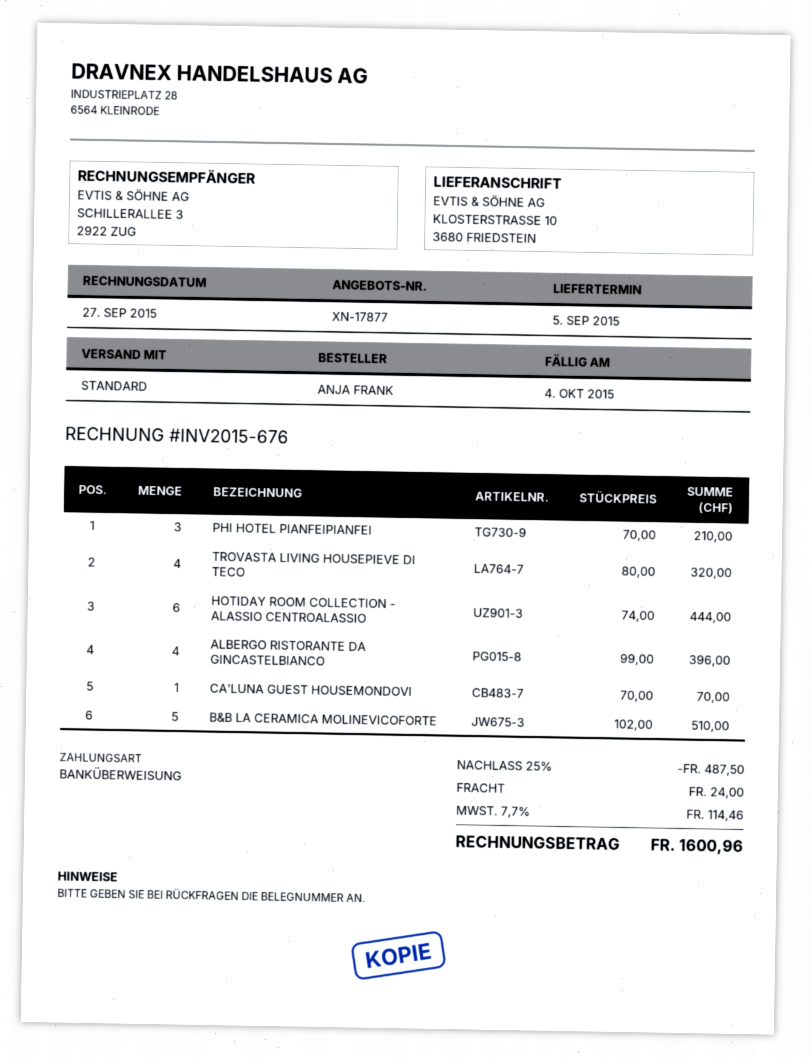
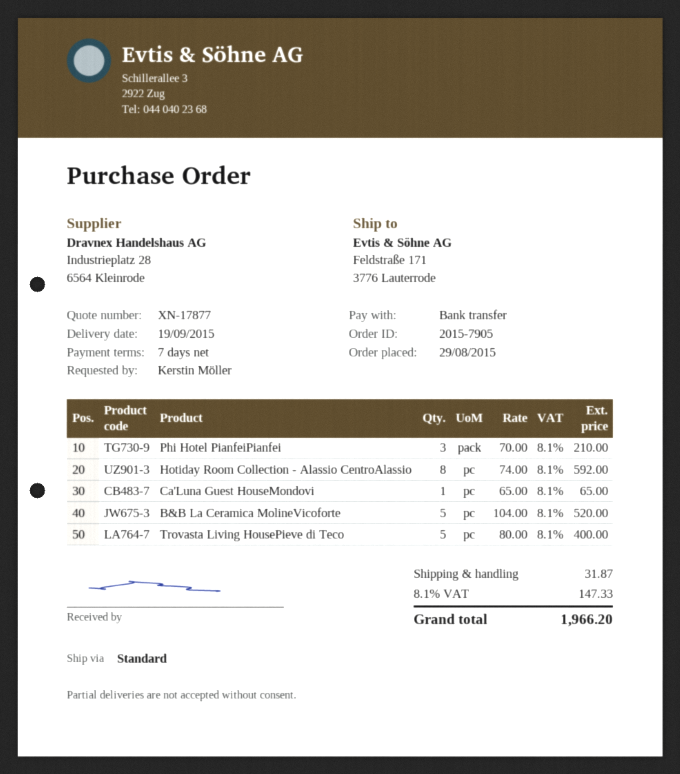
delivery date: 2015-09-05 -> 2015-09-19
ordered by: ANJA FRANK -> Kerstin Möller
ship to: KLOSTERSTRASSE 10, 3680 FRIEDSTEIN -> Feldstraße 171, 3776 Lauterrode
TROVASTA LIVING HOUSEPIEVE DI TECO: 4 x 80.00 = 320.00 -> 5 x 80.00 = 400.00
HOTIDAY ROOM COLLECTION - ALASSIO CENTROALASSIO: 6 x 74.00 = 444.00 -> 8 x 74.00 = 592.00
ALBERGO RISTORANTE DA GINCASTELBIANCO: 4 x 99.00 = 396.00 -> none
CA'LUNA GUEST HOUSEMONDOVI: 1 x 70.00 = 70.00 -> 1 x 65.00 = 65.00
B&B LA CERAMICA MOLINEVICOFORTE: 5 x 102.00 = 510.00 -> 5 x 104.00 = 520.00
discount: 25% = 487.50 -> none
shipping: 24.00 -> 31.87
tax: 7.7% = 114.46 -> 8.1% = 147.33
total: 1600.96 -> 1966.20

